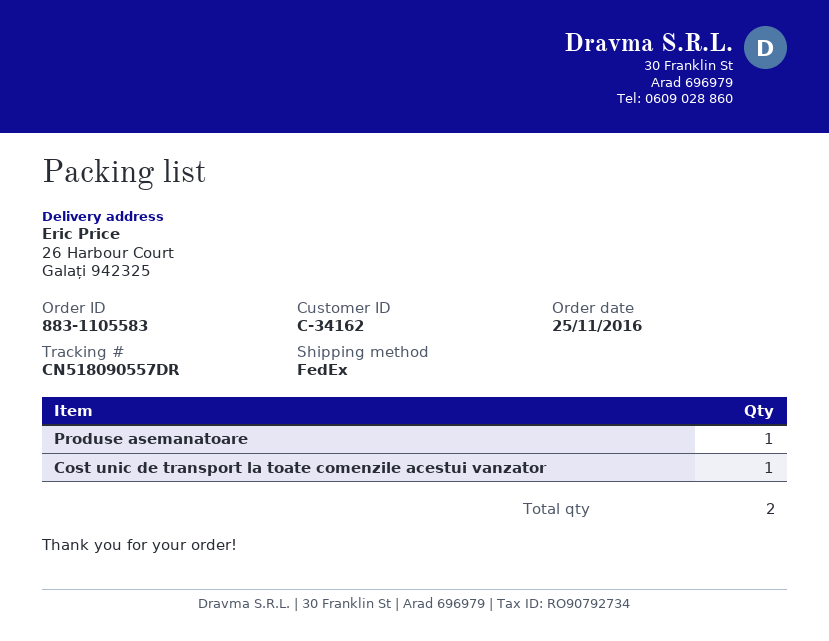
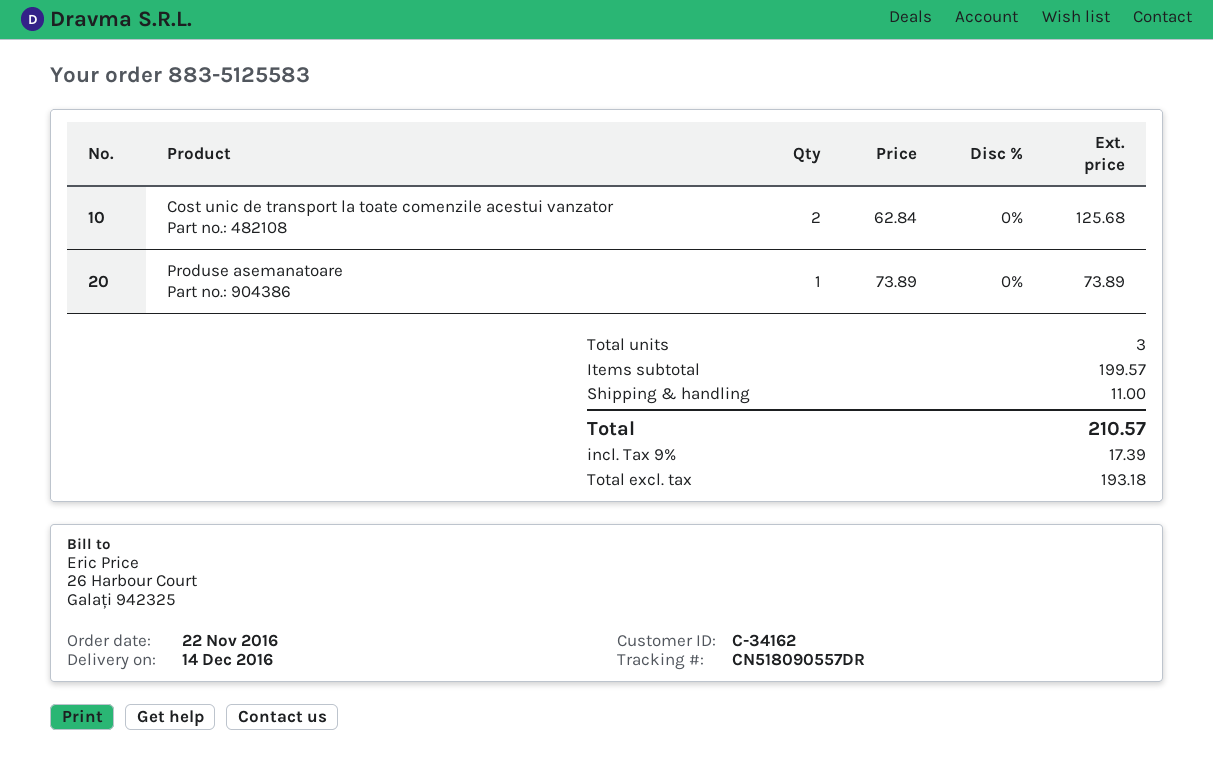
order number: 883-1105583 -> 883-5125583
order date: 2016-11-25 -> 2016-11-22
Cost unic de transport la toate comenzile acestui vanzator: 1 -> 2
total quantity: 2 -> 3

